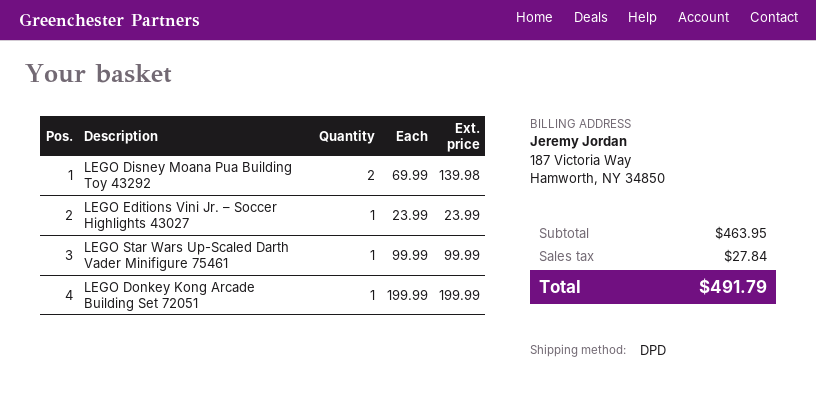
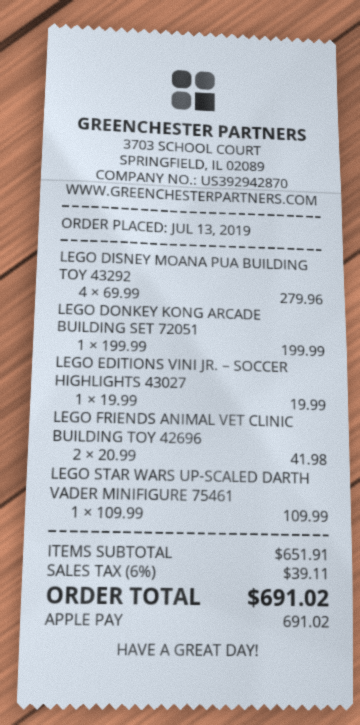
LEGO Disney Moana Pua Building Toy 43292: 2 x 69.99 = 139.98 -> 4 x 69.99 = 279.96
LEGO Editions Vini Jr. – Soccer Highlights 43027: 1 x 23.99 = 23.99 -> 1 x 19.99 = 19.99
LEGO Star Wars Up-Scaled Darth Vader Minifigure 75461: 1 x 99.99 = 99.99 -> 1 x 109.99 = 109.99
LEGO FRIENDS ANIMAL VET CLINIC BUILDING TOY 42696: none -> 2 x 20.99 = 41.98
subtotal: 463.95 -> 651.91
tax: 27.84 -> 39.11
total: 491.79 -> 691.02

